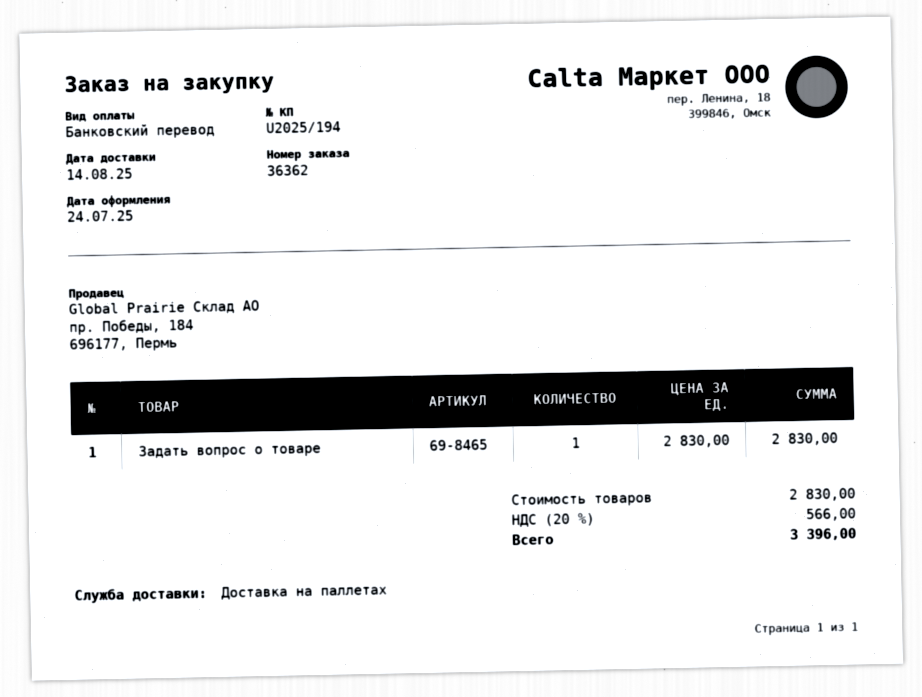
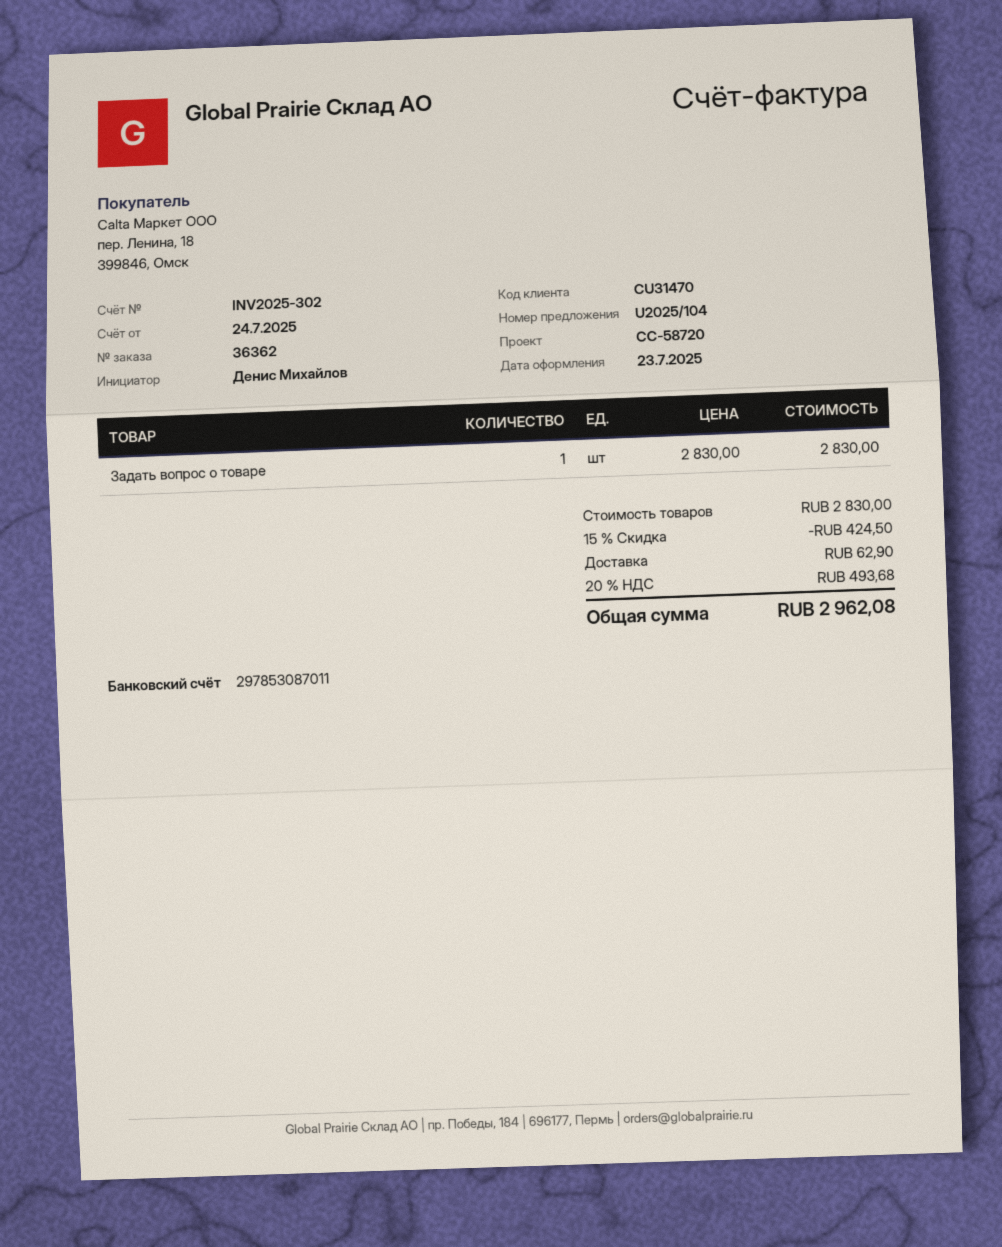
quote number: U2025/194 -> U2025/104
order date: 2025-07-24 -> 2025-07-23
discount: none -> 15% = 424.50
shipping: none -> 62.90
tax: 20% = 566.00 -> 20% = 493.68
total: 3396.00 -> 2962.08

